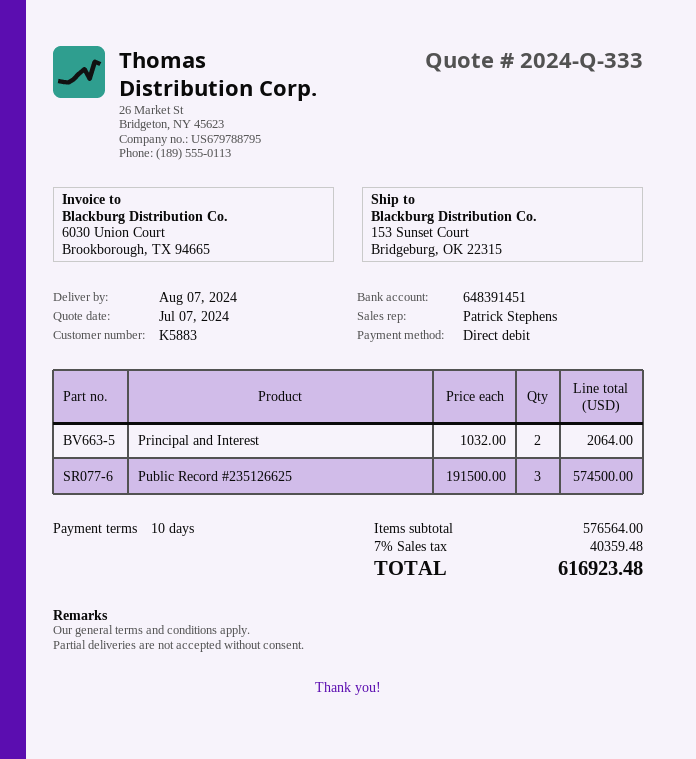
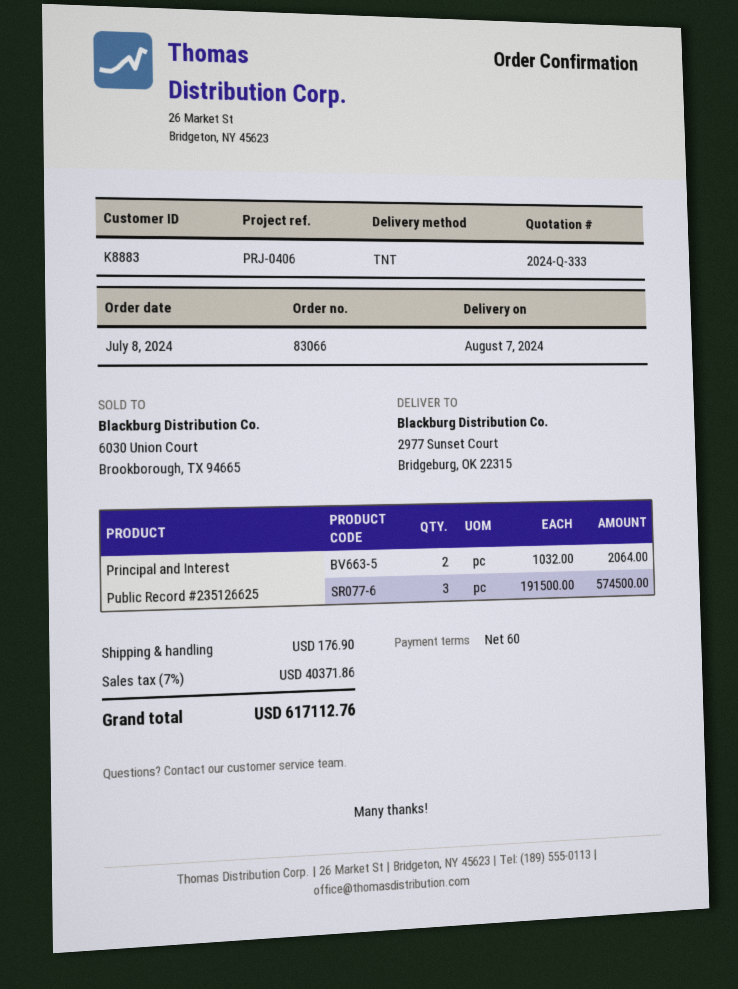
payment terms: 10 days -> 60 days
customer number: K5883 -> K8883
ship to: 153 Sunset Court, Bridgeburg, OK 22315 -> 2977 Sunset Court, Bridgeburg, OK 22315
shipping: none -> 176.90
tax: 7% = 40359.48 -> 7% = 40371.86
total: 616923.48 -> 617112.76

